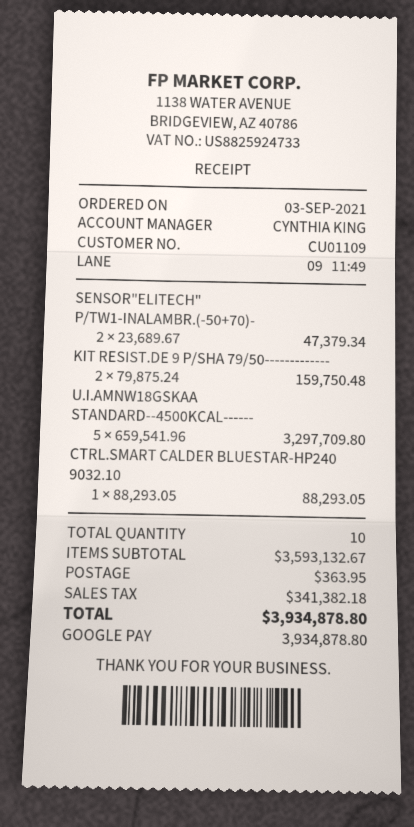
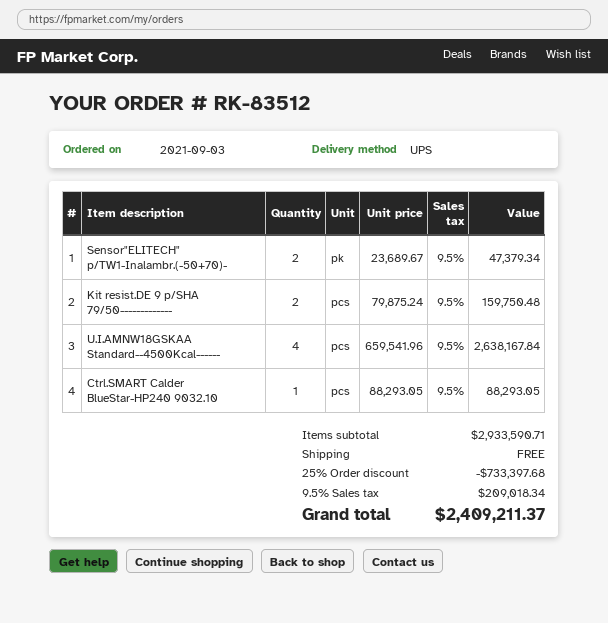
U.I.AMNW18GSKAA STANDARD--4500KCAL------: 5 x 659541.96 = 3297709.80 -> 4 x 659541.96 = 2638167.84
subtotal: 3593132.67 -> 2933590.71
discount: none -> 25% = 733397.68
shipping: 363.95 -> 0.00
tax: 341382.18 -> 209018.34
total: 3934878.80 -> 2409211.37

